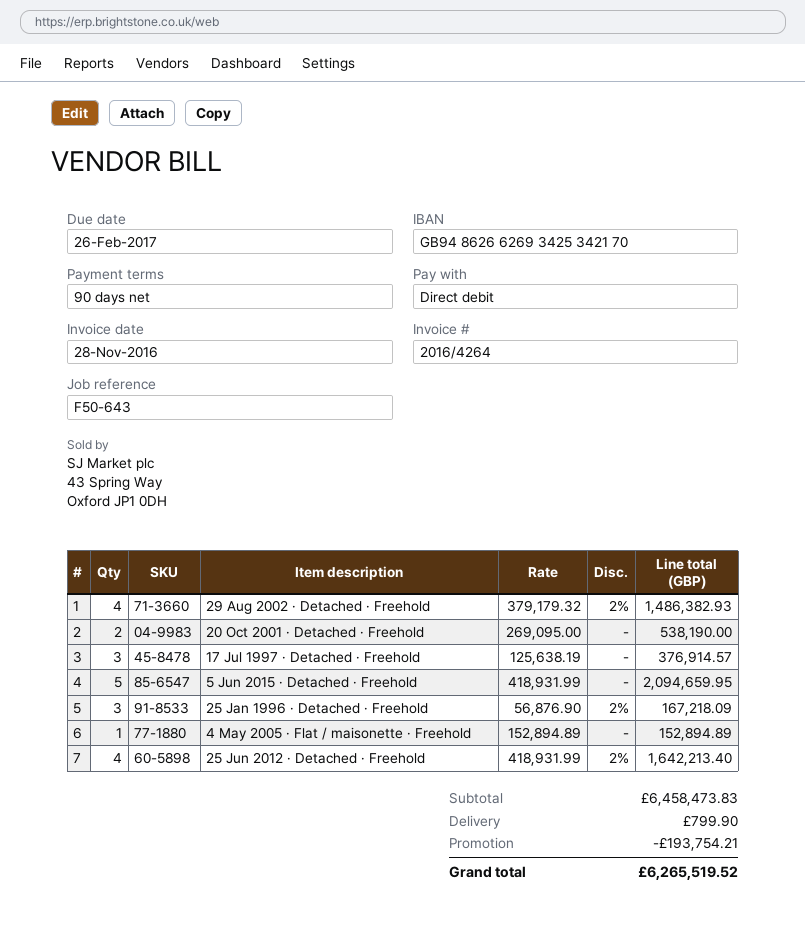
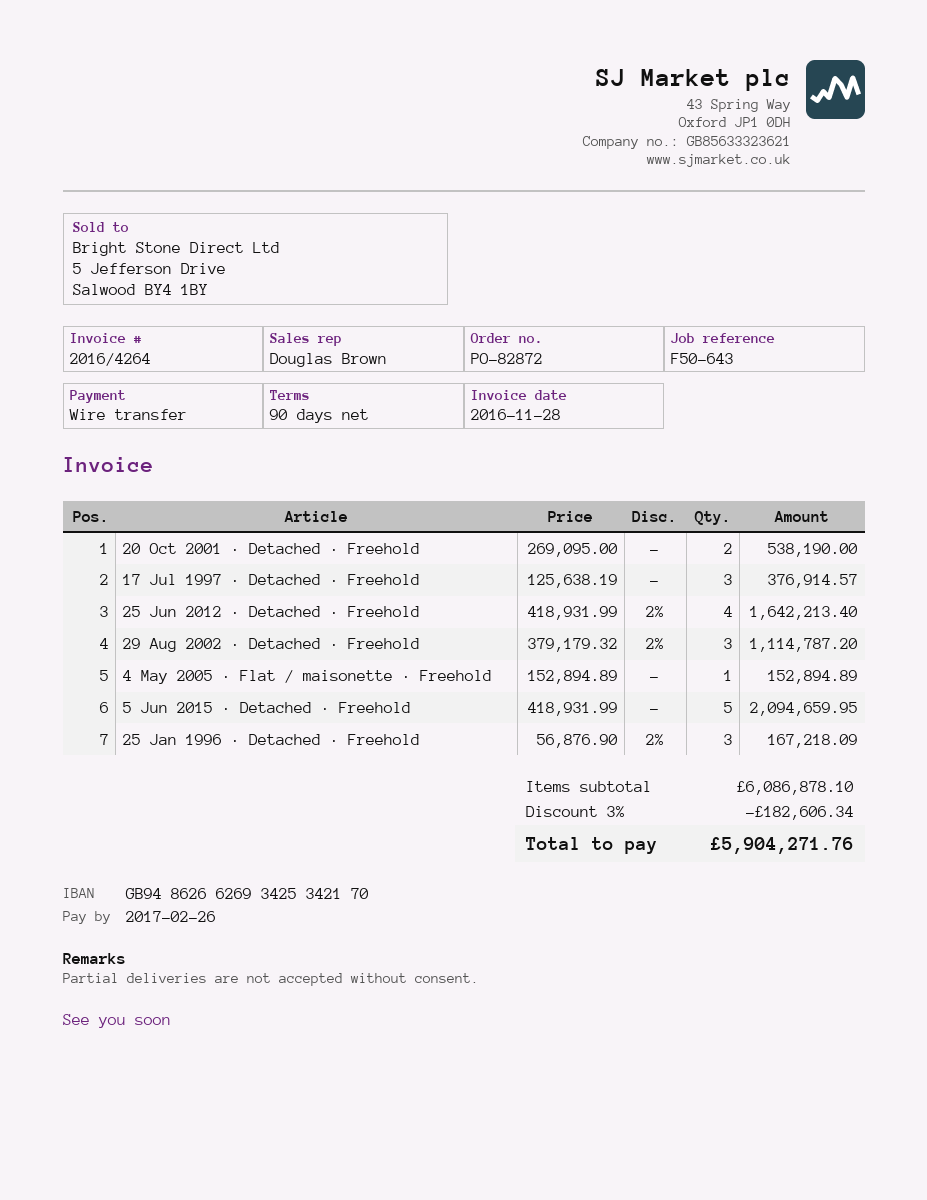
payment method: direct debit -> bank transfer
29 Aug 2002 · Detached · Freehold: 4 x 379179.32 - 2% = 1486382.93 -> 3 x 379179.32 - 2% = 1114787.20
subtotal: 6458473.83 -> 6086878.10
discount: 193754.21 -> 182606.34
shipping: 799.90 -> none
total: 6265519.52 -> 5904271.76

